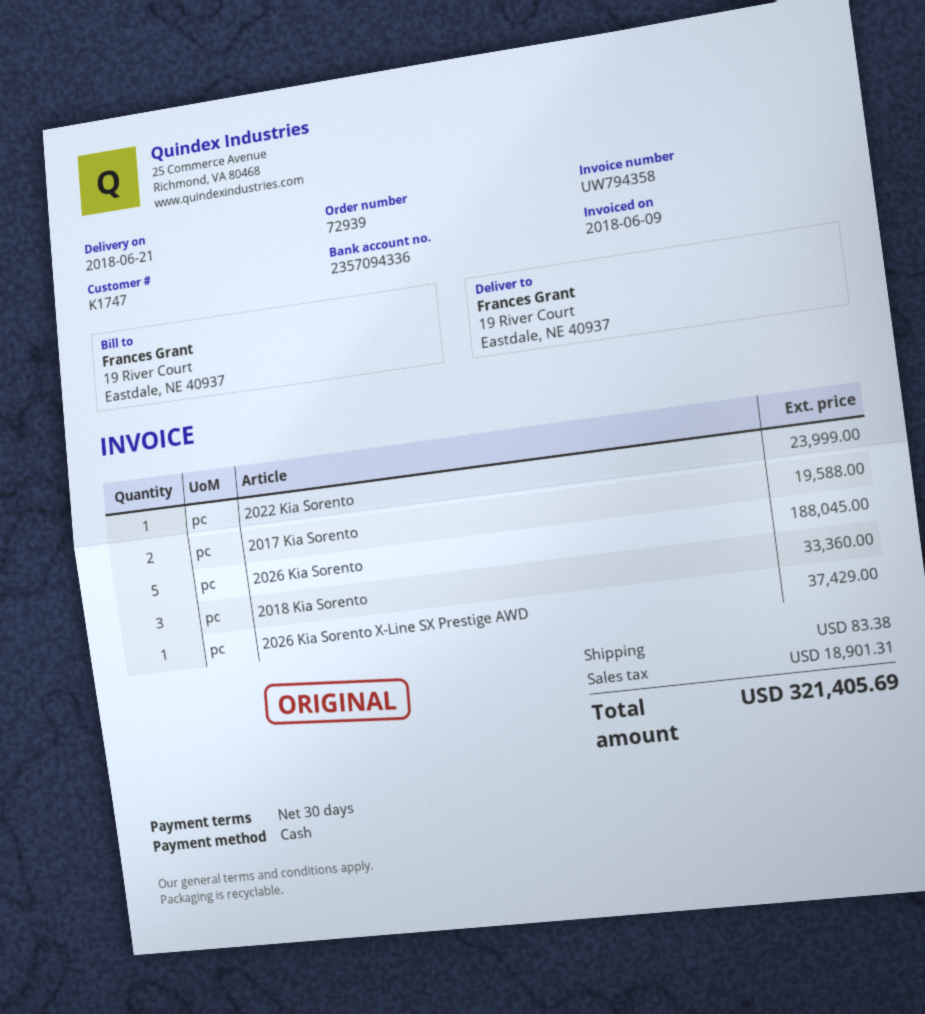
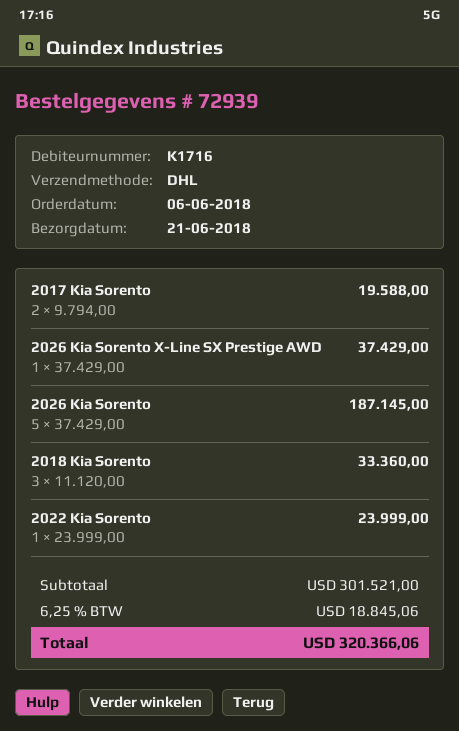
customer number: K1747 -> K1716
2026 Kia Sorento: 5 for 188045.00 -> 5 for 187145.00
shipping: 83.38 -> none
tax: 18901.31 -> 18845.06
total: 321405.69 -> 320366.06

